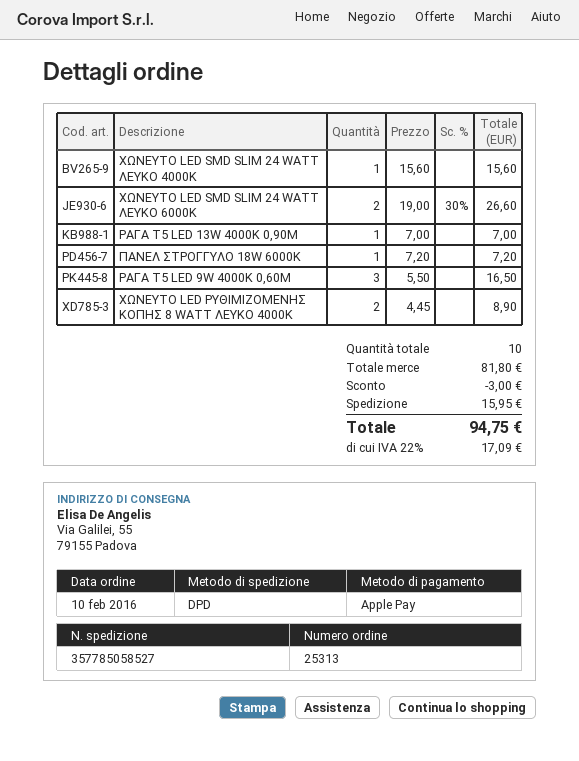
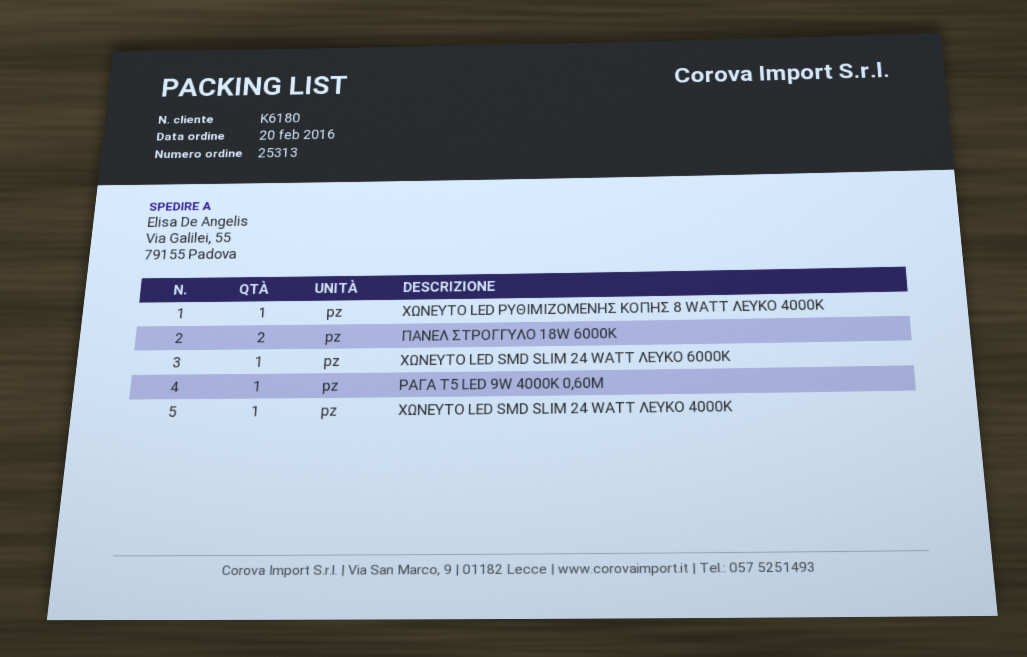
order date: 2016-02-10 -> 2016-02-20
ΧΩΝΕΥΤΟ LED SMD SLIM 24 WATT ΛΕΥΚΟ 6000Κ: 2 -> 1
ΡΑΓΑ T5 LED 13W 4000K 0,90M: 1 -> none
ΠΑΝΕΛ ΣΤΡΟΓΓΥΛΟ 18W 6000K: 1 -> 2
ΡΑΓΑ T5 LED 9W 4000K 0,60M: 3 -> 1
ΧΩΝΕΥΤΟ LED ΡΥΘΙΜΙΖΟΜΕΝΗΣ ΚΟΠΗΣ 8 WATT ΛΕΥΚΟ 4000Κ: 2 -> 1

